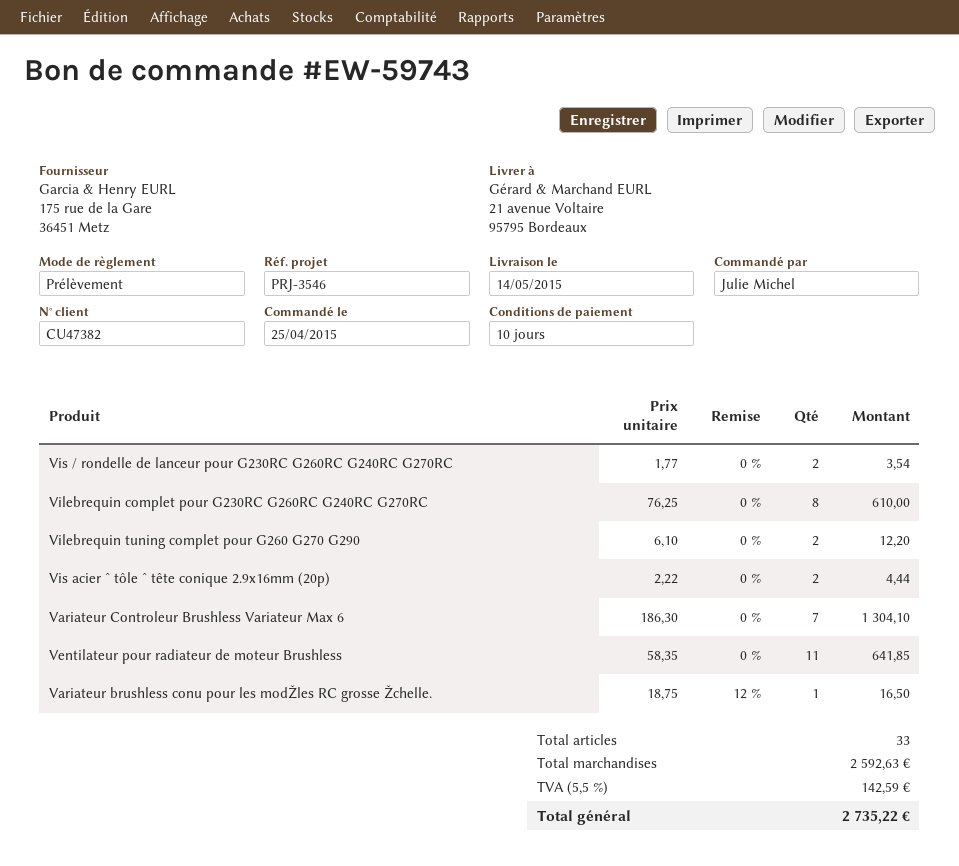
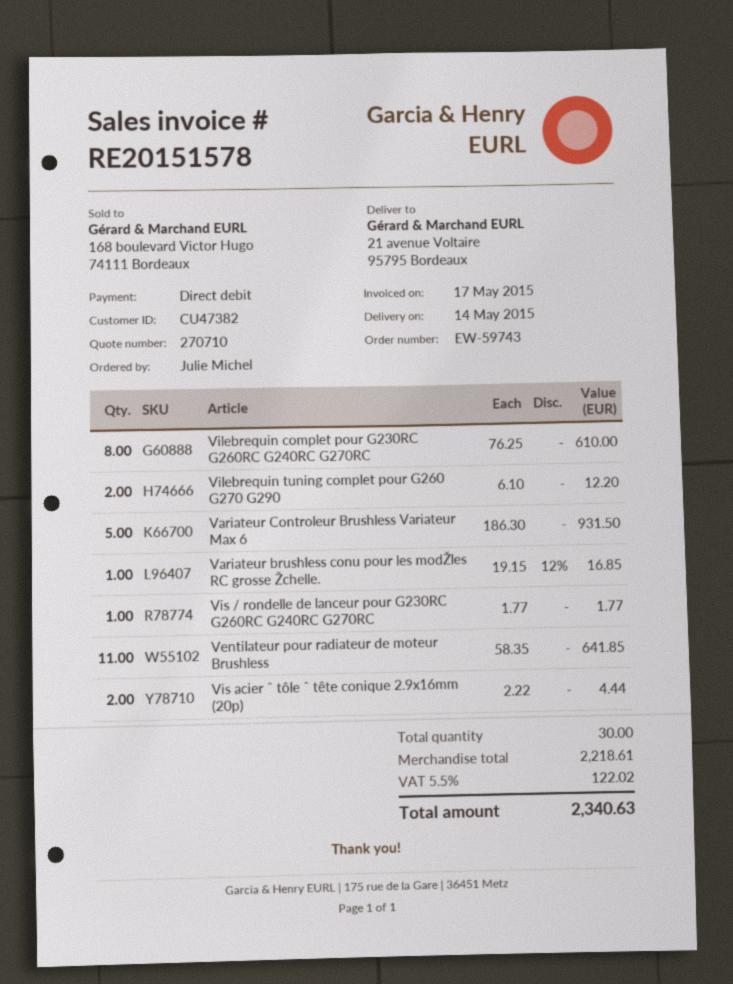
Vis / rondelle de lanceur pour G230RC G260RC G240RC G270RC: 2 x 1.77 = 3.54 -> 1 x 1.77 = 1.77
Variateur Controleur Brushless Variateur Max 6: 7 x 186.30 = 1304.10 -> 5 x 186.30 = 931.50
Variateur brushless conu pour les modŽles RC grosse Žchelle.: 1 x 18.75 - 12% = 16.50 -> 1 x 19.15 - 12% = 16.85
total quantity: 33 -> 30
subtotal: 2592.63 -> 2218.61
tax: 5.5% = 142.59 -> 5.5% = 122.02
total: 2735.22 -> 2340.63

